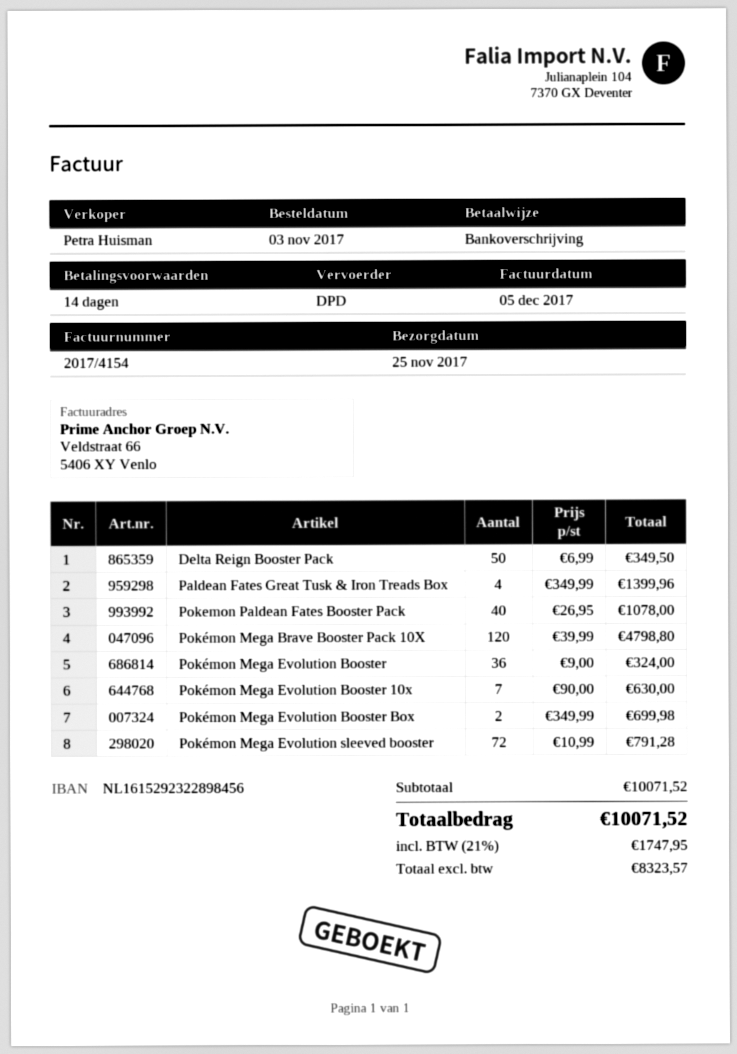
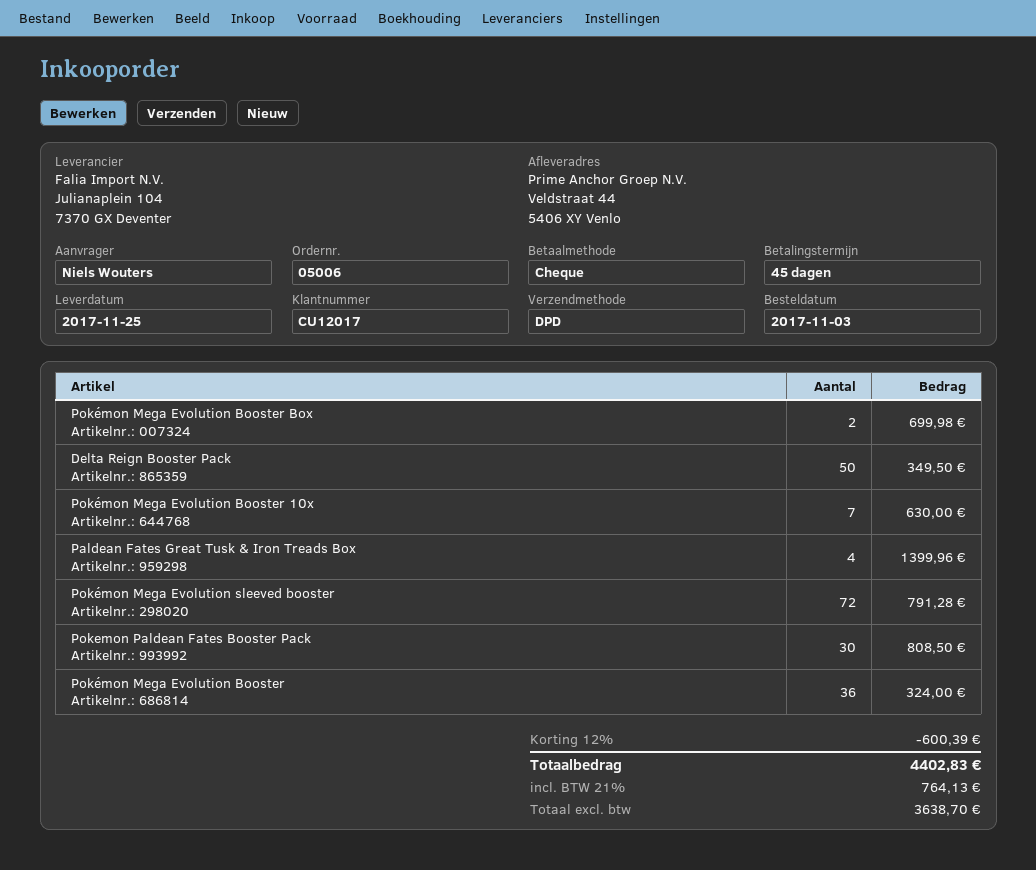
payment terms: 14 days -> 45 days
payment method: bank transfer -> cheque
Pokemon Paldean Fates Booster Pack: 40 for 1078.00 -> 30 for 808.50
Pokémon Mega Brave Booster Pack 10X: 120 for 4798.80 -> none
discount: none -> 12% = 600.39
net: 8323.57 -> 3638.70
tax: 21% = 1747.95 -> 21% = 764.13
total: 10071.52 -> 4402.83

